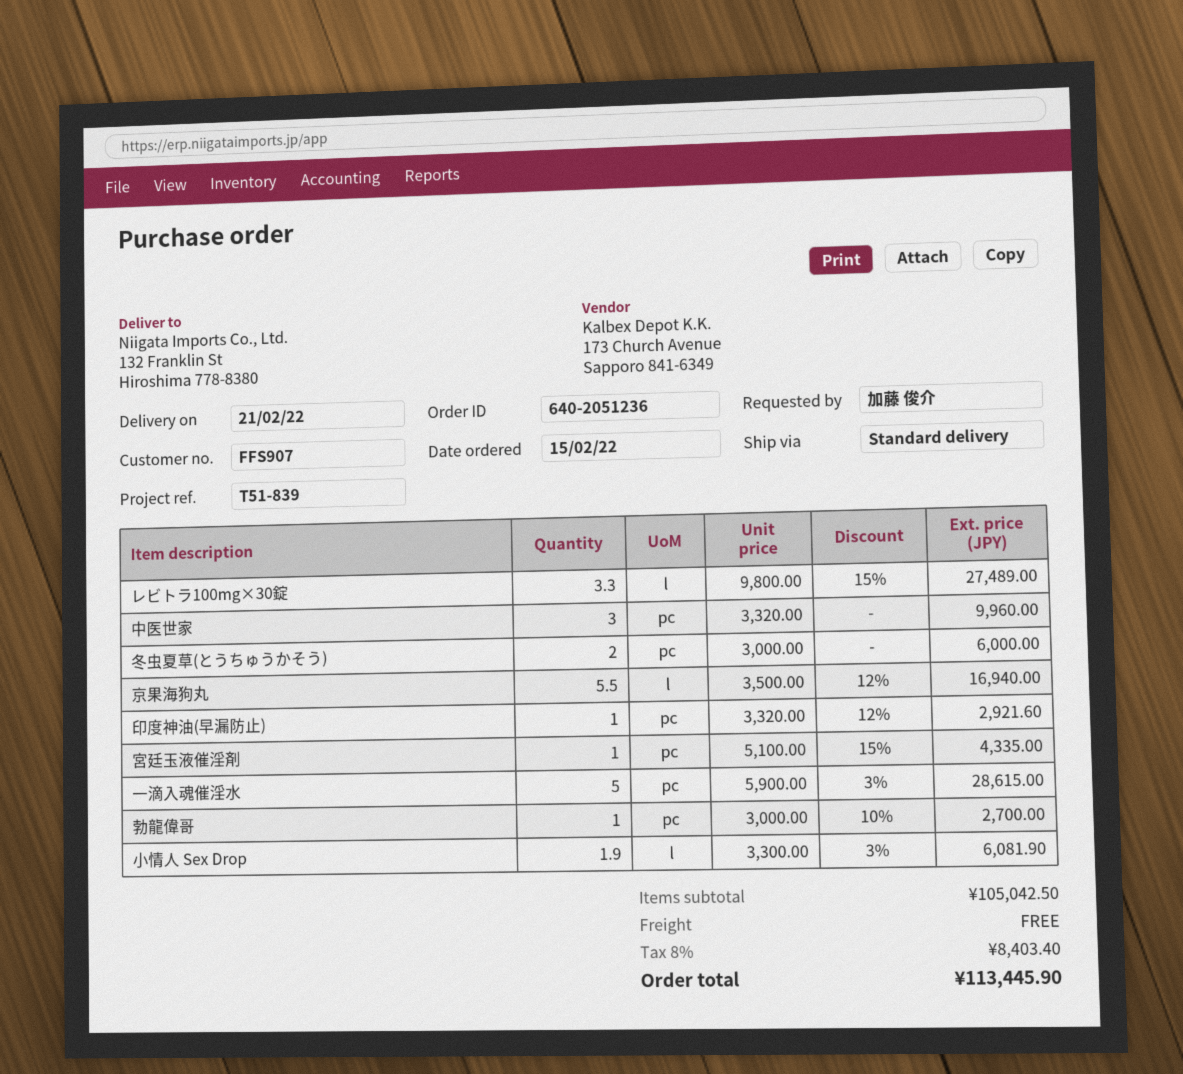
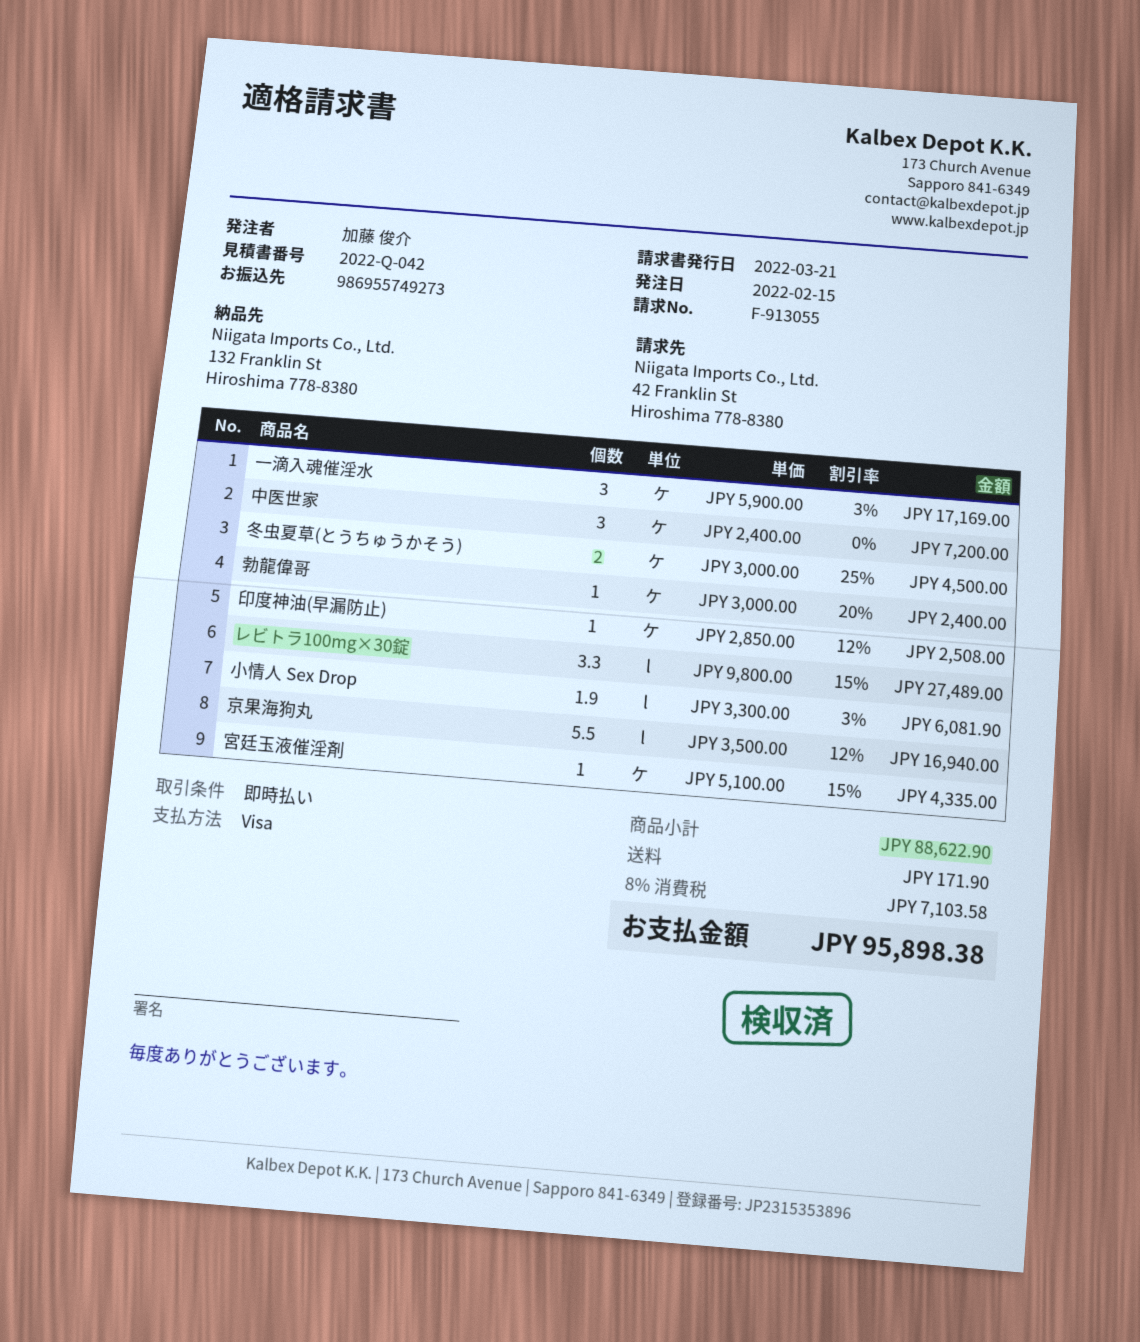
中医世家: 3 x 3320.00 = 9960.00 -> 3 x 2400.00 = 7200.00
冬虫夏草(とうちゅうかそう): 2 x 3000.00 = 6000.00 -> 2 x 3000.00 - 25% = 4500.00
印度神油(早漏防止): 1 x 3320.00 - 12% = 2921.60 -> 1 x 2850.00 - 12% = 2508.00
一滴入魂催淫水: 5 x 5900.00 - 3% = 28615.00 -> 3 x 5900.00 - 3% = 17169.00
勃龍偉哥: 1 x 3000.00 - 10% = 2700.00 -> 1 x 3000.00 - 20% = 2400.00
subtotal: 105042.50 -> 88622.90
shipping: 0.00 -> 171.90
tax: 8% = 8403.40 -> 8% = 7103.58
total: 113445.90 -> 95898.38

